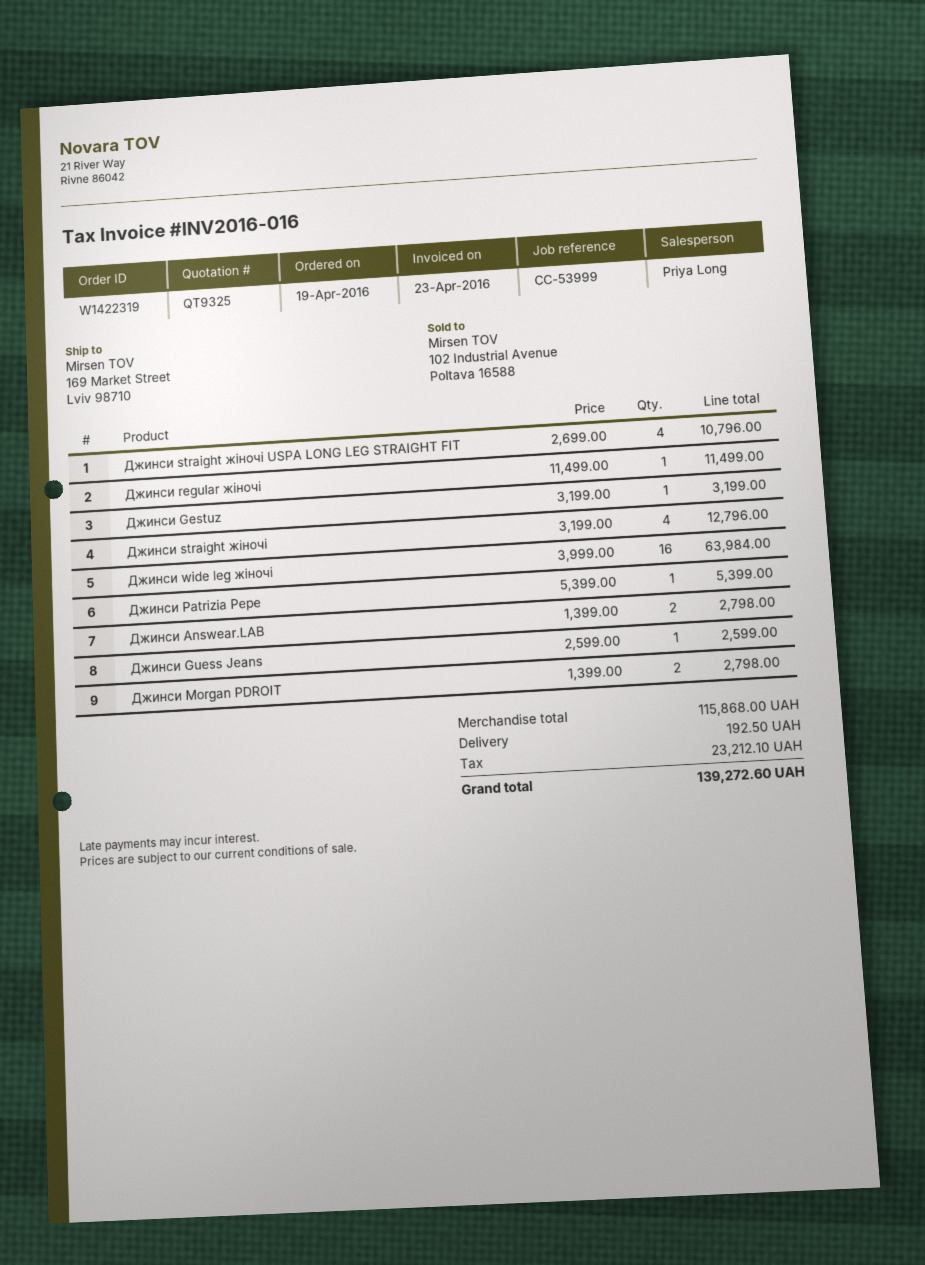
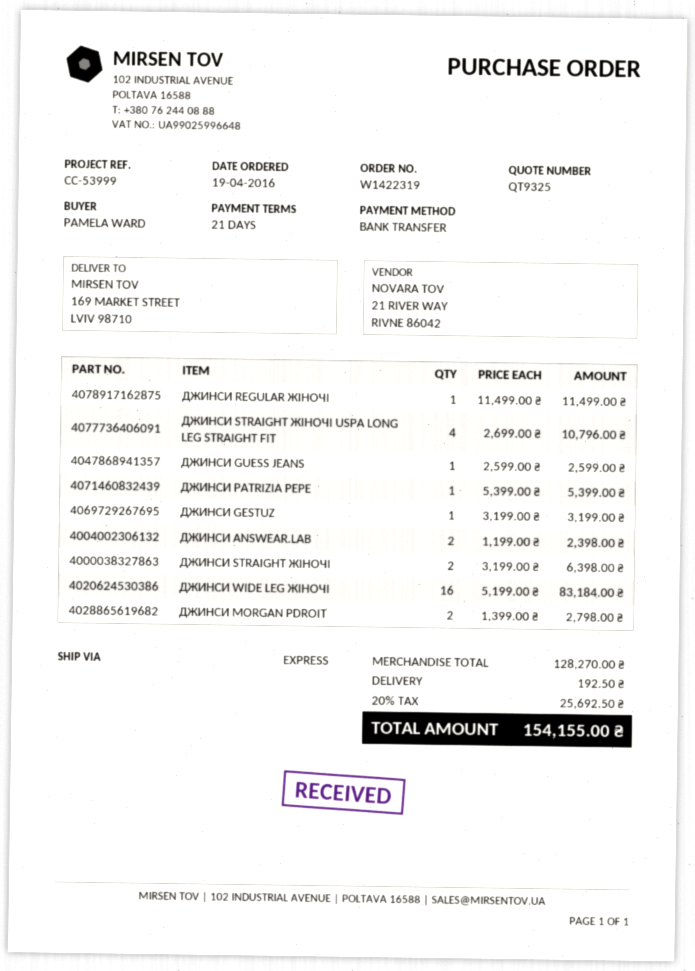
Джинси straight жіночі: 4 x 3199.00 = 12796.00 -> 2 x 3199.00 = 6398.00
Джинси wide leg жіночі: 16 x 3999.00 = 63984.00 -> 16 x 5199.00 = 83184.00
Джинси Answear.LAB: 2 x 1399.00 = 2798.00 -> 2 x 1199.00 = 2398.00
subtotal: 115868.00 -> 128270.00
tax: 23212.10 -> 25692.50
total: 139272.60 -> 154155.00

